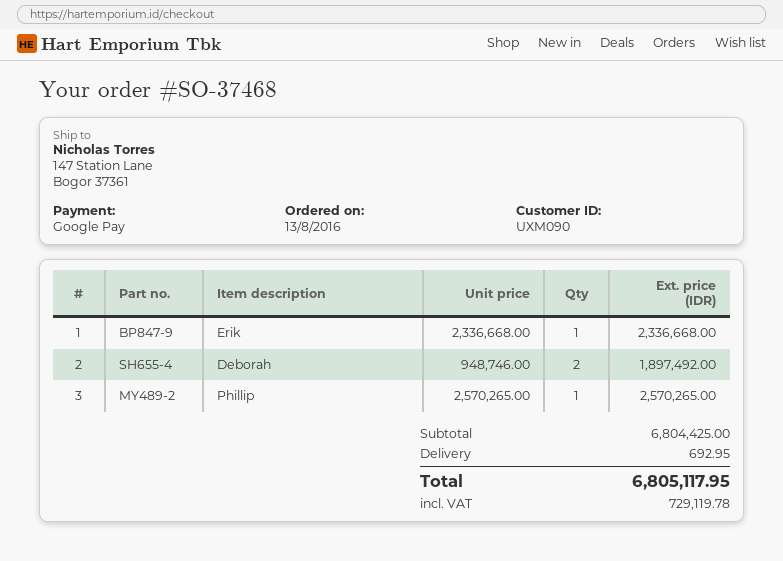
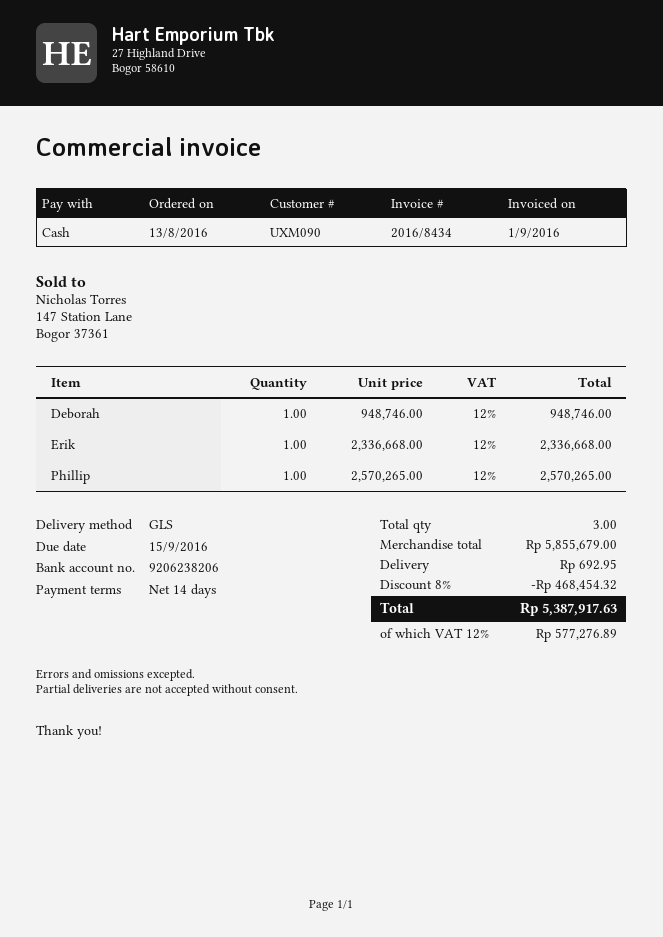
payment method: Google Pay -> cash
Deborah: 2 x 948746.00 = 1897492.00 -> 1 x 948746.00 = 948746.00
subtotal: 6804425.00 -> 5855679.00
discount: none -> 8% = 468454.32
tax: 729119.78 -> 577276.89
total: 6805117.95 -> 5387917.63

